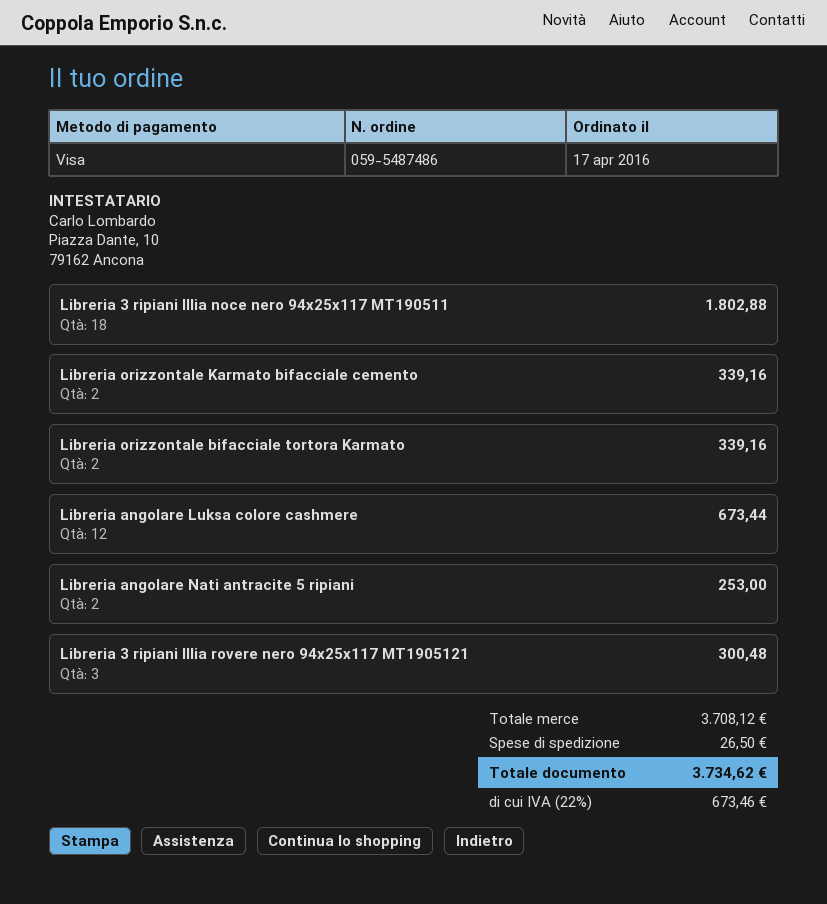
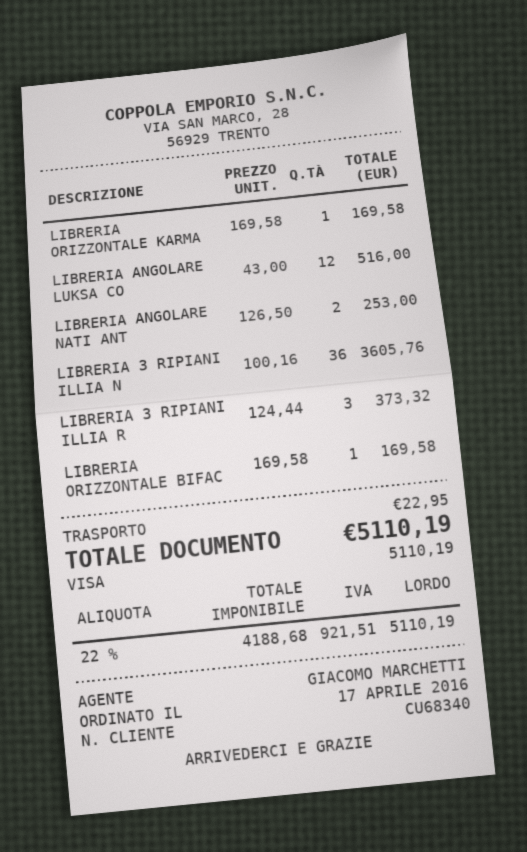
Libreria 3 ripiani Illia noce nero 94x25x117 MT190511: 18 for 1802.88 -> 36 for 3605.76
Libreria orizzontale Karmato bifacciale cemento: 2 for 339.16 -> 1 for 169.58
Libreria orizzontale bifacciale tortora Karmato: 2 for 339.16 -> 1 for 169.58
Libreria angolare Luksa colore cashmere: 12 for 673.44 -> 12 for 516.00
Libreria 3 ripiani Illia rovere nero 94x25x117 MT1905121: 3 for 300.48 -> 3 for 373.32
shipping: 26.50 -> 22.95
tax: 22% = 673.46 -> 22% = 921.51
total: 3734.62 -> 5110.19

